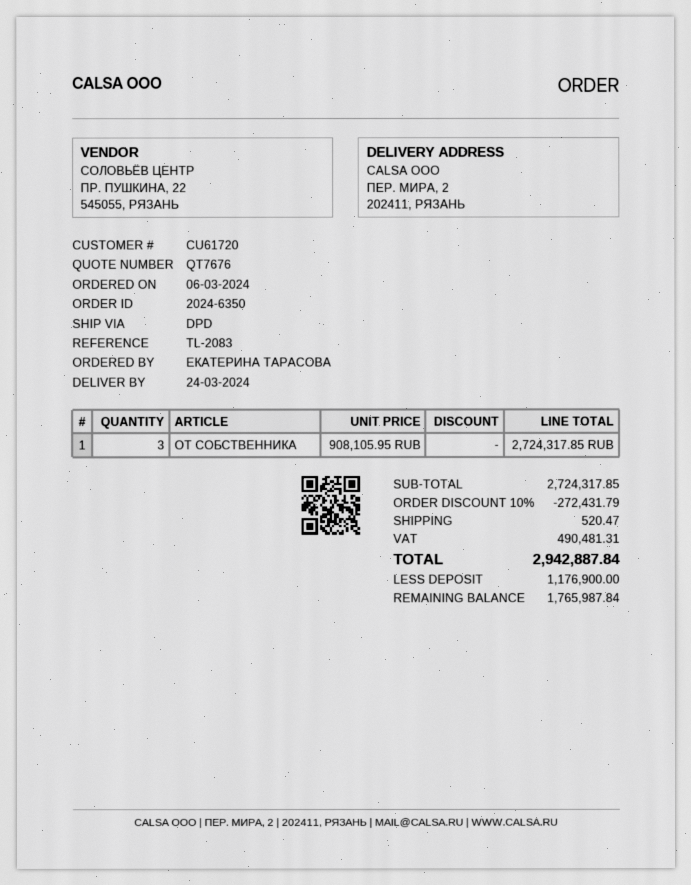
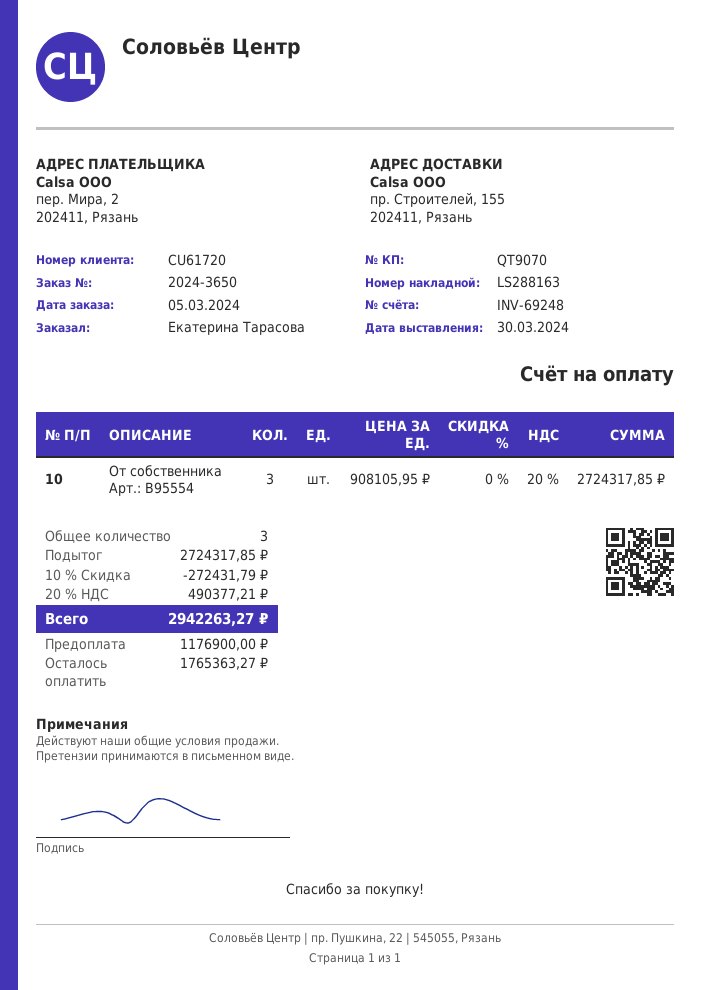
quote number: QT7676 -> QT9070
order number: 2024-6350 -> 2024-3650
order date: 2024-03-06 -> 2024-03-05
ship to: ПЕР. МИРА, 2, 202411, РЯЗАНЬ -> пр. Строителей, 155, 202411, Рязань
shipping: 520.47 -> none
tax: 490481.31 -> 490377.21
total: 2942887.84 -> 2942263.27
balance: 1765987.84 -> 1765363.27

